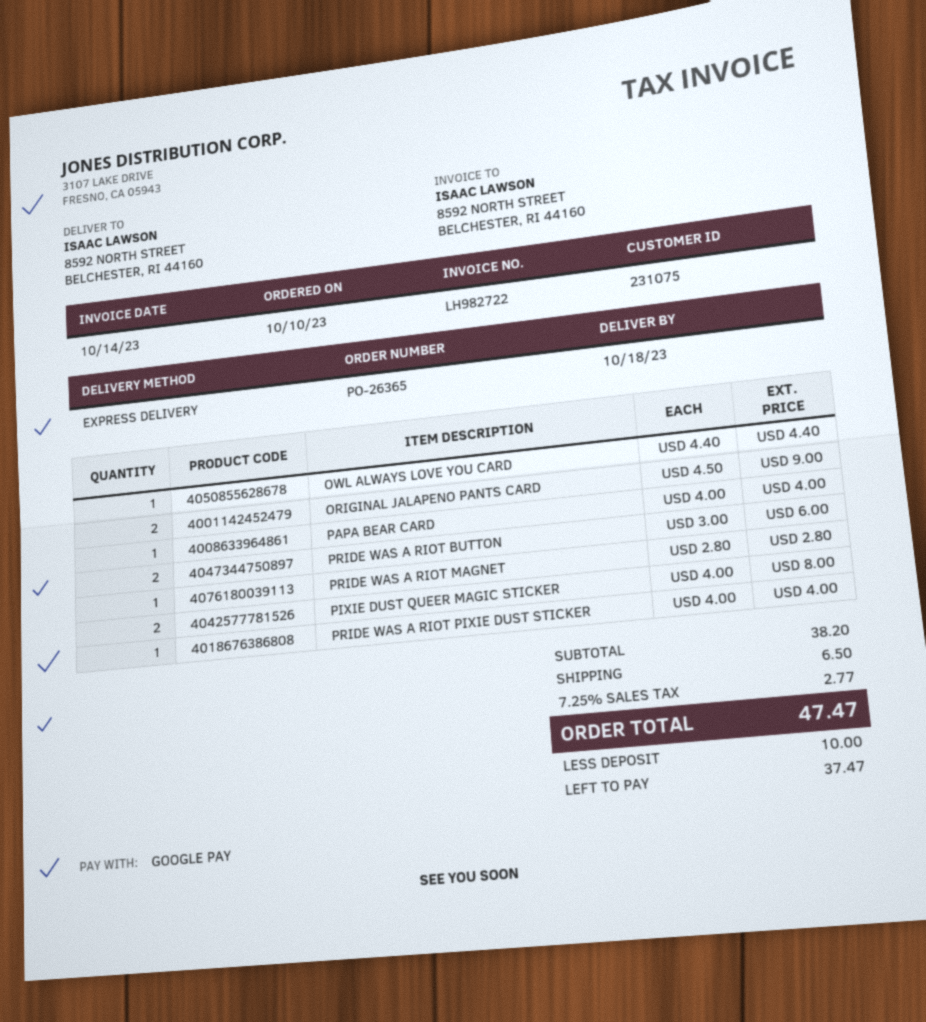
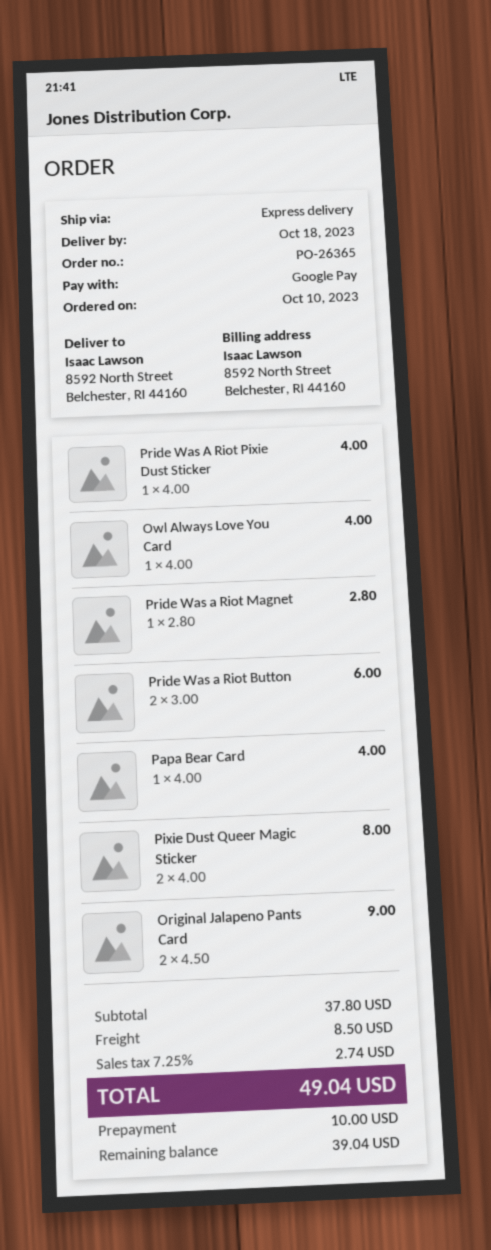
OWL ALWAYS LOVE YOU CARD: 1 x 4.40 = 4.40 -> 1 x 4.00 = 4.00
subtotal: 38.20 -> 37.80
shipping: 6.50 -> 8.50
tax: 7.25% = 2.77 -> 7.25% = 2.74
total: 47.47 -> 49.04
balance: 37.47 -> 39.04

